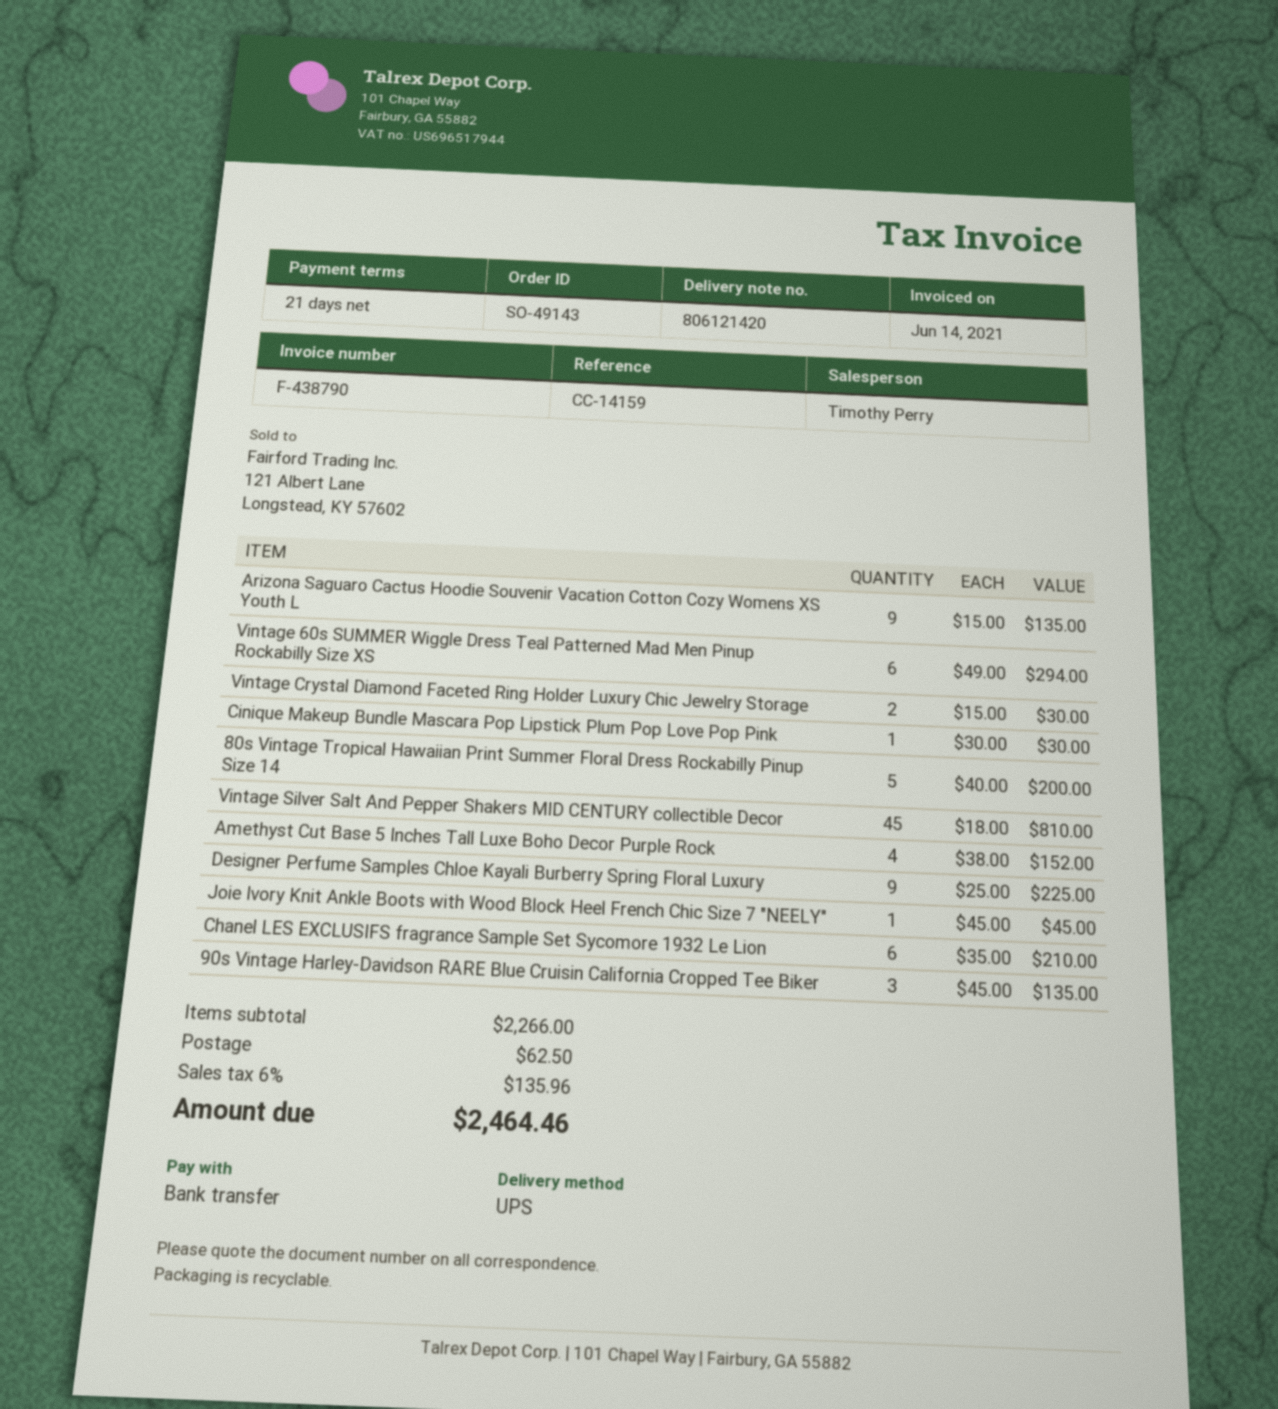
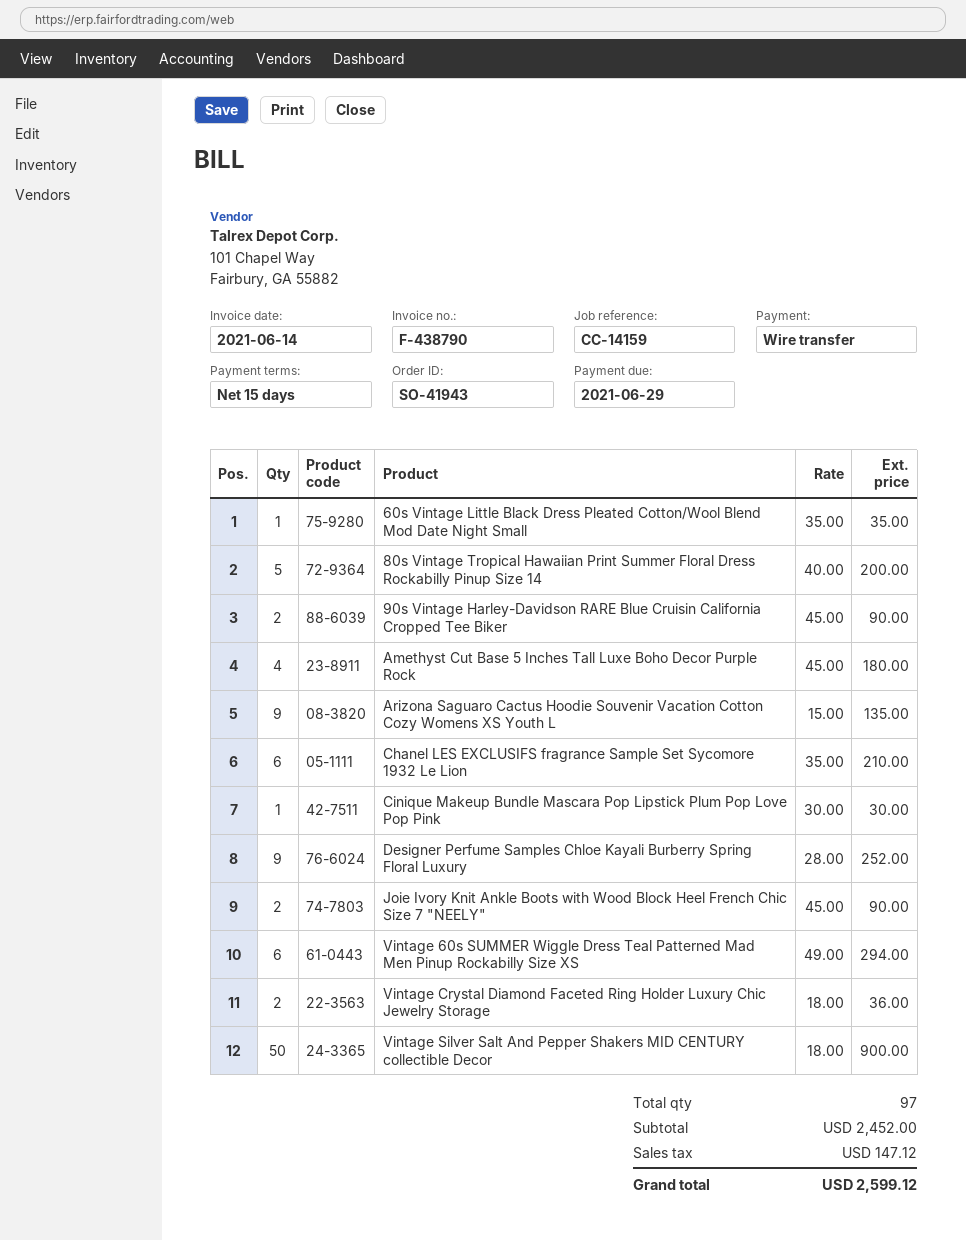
order number: SO-49143 -> SO-41943
payment terms: 21 days -> 15 days
Vintage Crystal Diamond Faceted Ring Holder Luxury Chic Jewelry Storage: 2 x 15.00 = 30.00 -> 2 x 18.00 = 36.00
Vintage Silver Salt And Pepper Shakers MID CENTURY collectible Decor: 45 x 18.00 = 810.00 -> 50 x 18.00 = 900.00
Amethyst Cut Base 5 Inches Tall Luxe Boho Decor Purple Rock: 4 x 38.00 = 152.00 -> 4 x 45.00 = 180.00
Designer Perfume Samples Chloe Kayali Burberry Spring Floral Luxury: 9 x 25.00 = 225.00 -> 9 x 28.00 = 252.00
Joie Ivory Knit Ankle Boots with Wood Block Heel French Chic Size 7 "NEELY": 1 x 45.00 = 45.00 -> 2 x 45.00 = 90.00
90s Vintage Harley-Davidson RARE Blue Cruisin California Cropped Tee Biker: 3 x 45.00 = 135.00 -> 2 x 45.00 = 90.00
60s Vintage Little Black Dress Pleated Cotton/Wool Blend Mod Date Night Small: none -> 1 x 35.00 = 35.00
subtotal: 2266.00 -> 2452.00
shipping: 62.50 -> none
tax: 135.96 -> 147.12
total: 2464.46 -> 2599.12

